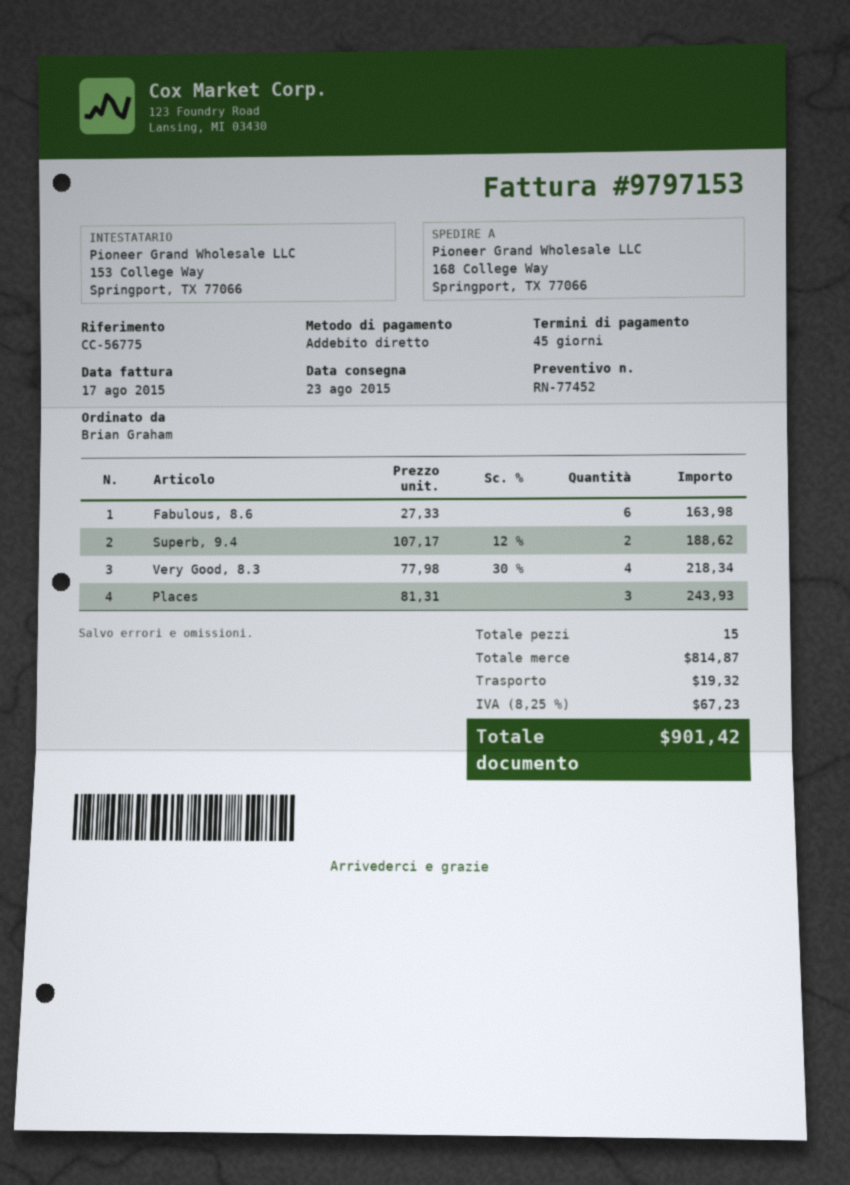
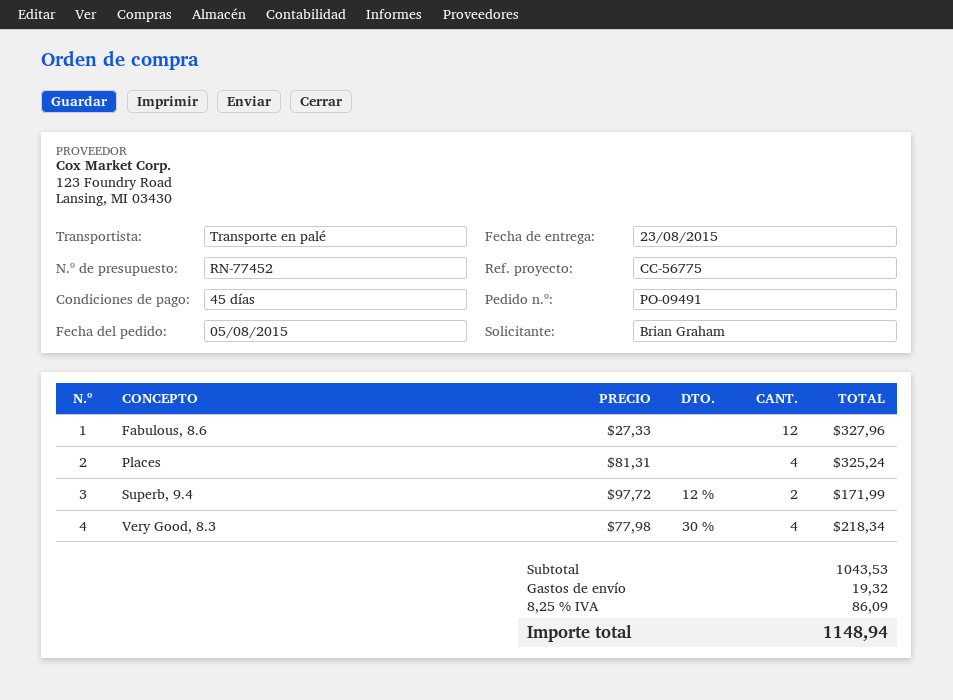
Fabulous, 8.6: 6 x 27.33 = 163.98 -> 12 x 27.33 = 327.96
Superb, 9.4: 2 x 107.17 - 12% = 188.62 -> 2 x 97.72 - 12% = 171.99
Places: 3 x 81.31 = 243.93 -> 4 x 81.31 = 325.24
subtotal: 814.87 -> 1043.53
tax: 8.25% = 67.23 -> 8.25% = 86.09
total: 901.42 -> 1148.94

